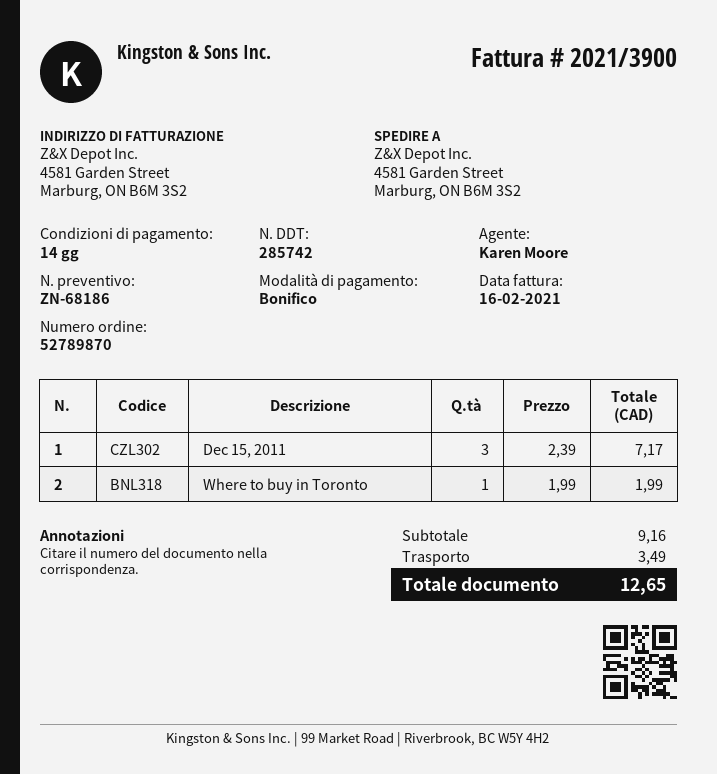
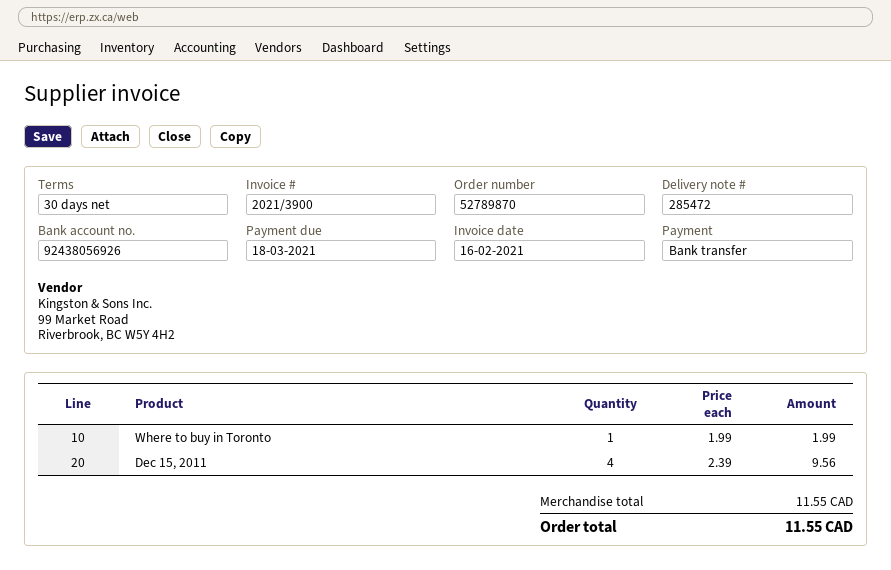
delivery note number: 285742 -> 285472
payment terms: 14 days -> 30 days
Dec 15, 2011: 3 x 2.39 = 7.17 -> 4 x 2.39 = 9.56
subtotal: 9.16 -> 11.55
shipping: 3.49 -> none
total: 12.65 -> 11.55

